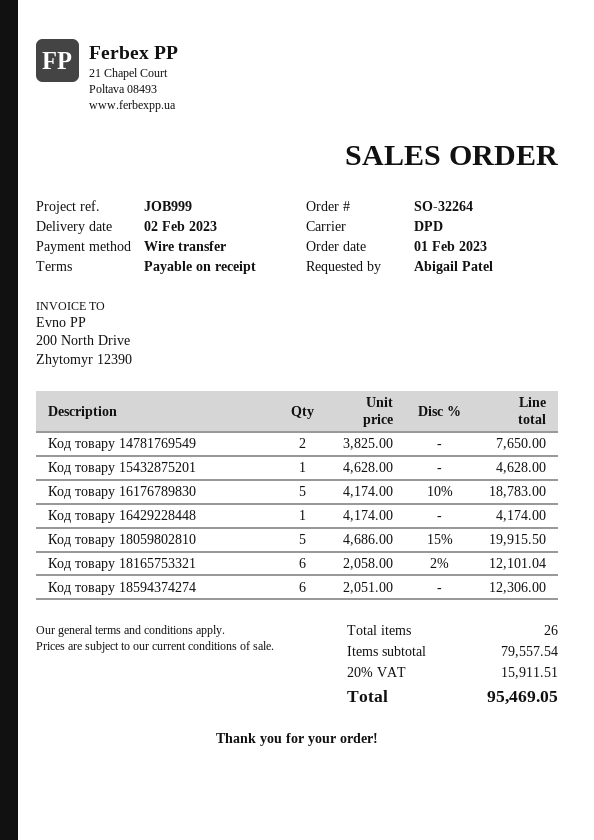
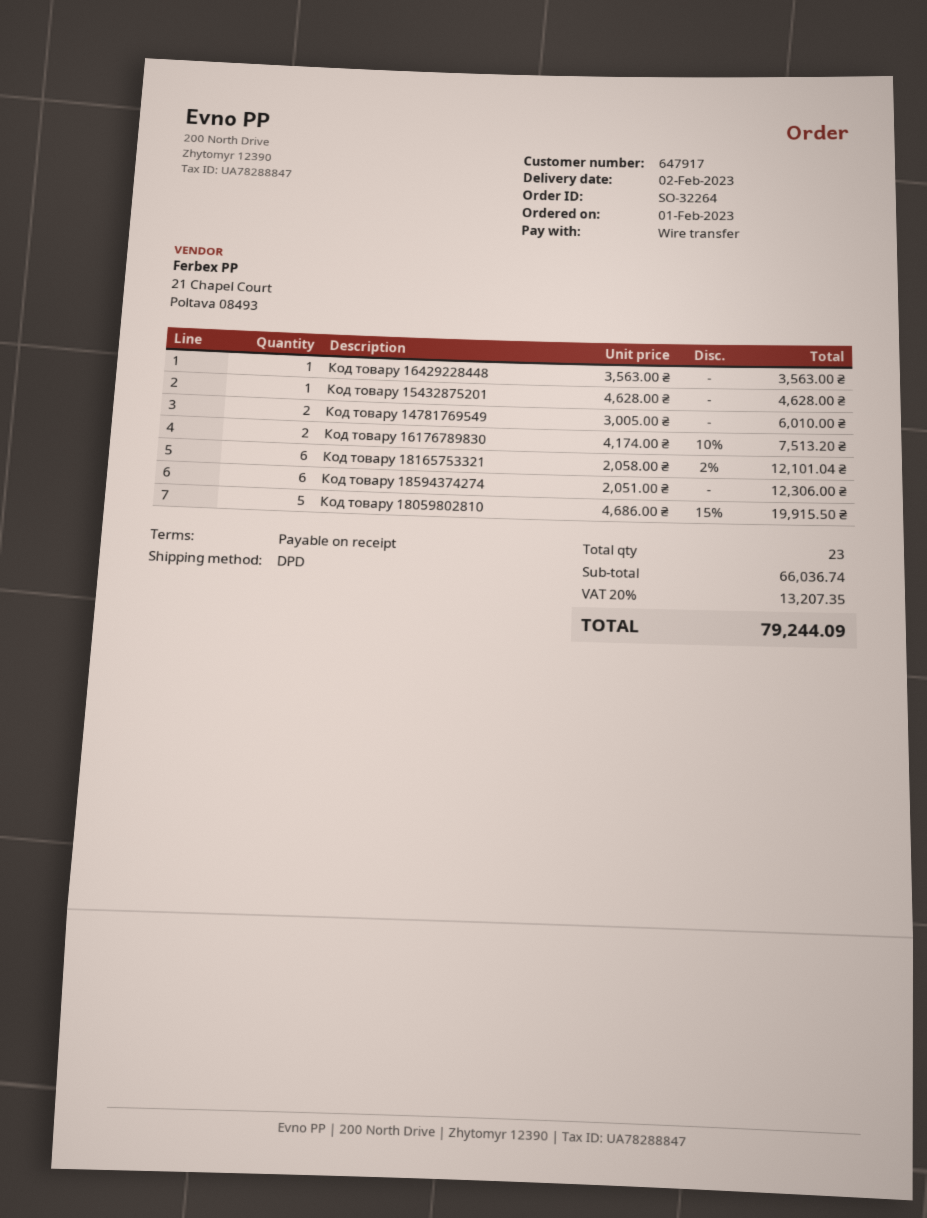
Код товару 14781769549: 2 x 3825.00 = 7650.00 -> 2 x 3005.00 = 6010.00
Код товару 16176789830: 5 x 4174.00 - 10% = 18783.00 -> 2 x 4174.00 - 10% = 7513.20
Код товару 16429228448: 1 x 4174.00 = 4174.00 -> 1 x 3563.00 = 3563.00
total quantity: 26 -> 23
subtotal: 79557.54 -> 66036.74
tax: 20% = 15911.51 -> 20% = 13207.35
total: 95469.05 -> 79244.09

